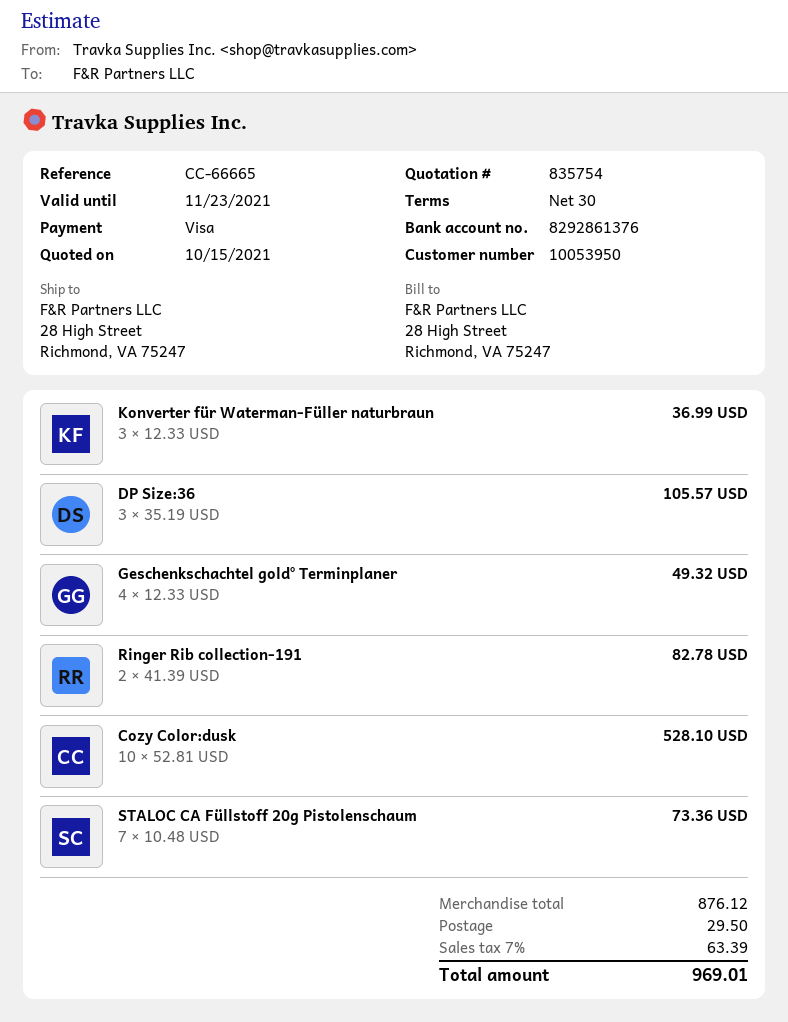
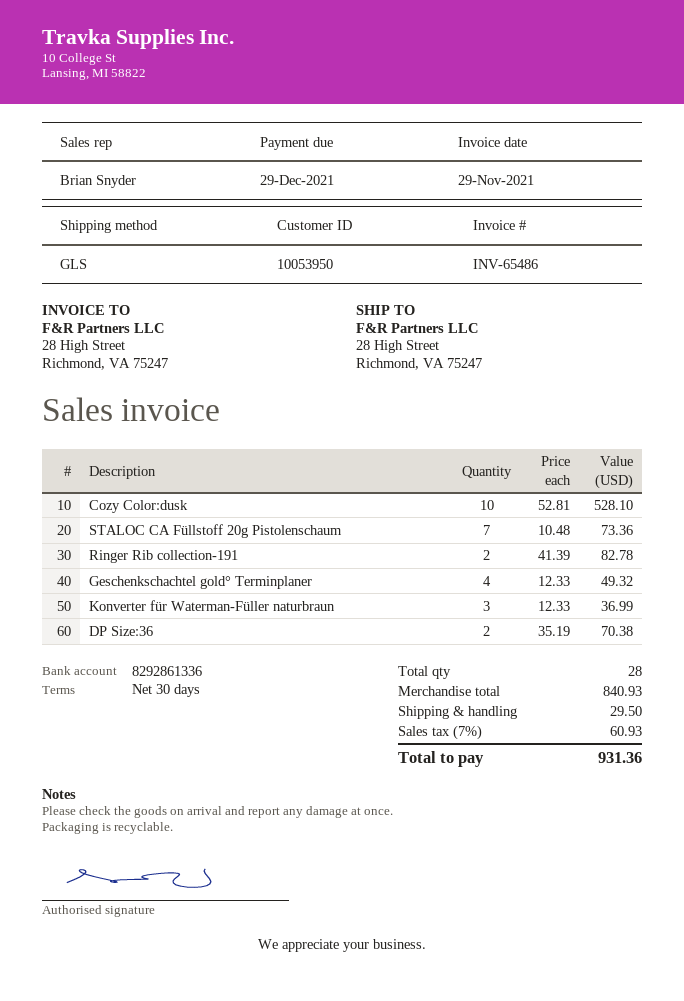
bank account: 8292861376 -> 8292861336
DP Size:36: 3 x 35.19 = 105.57 -> 2 x 35.19 = 70.38
subtotal: 876.12 -> 840.93
tax: 7% = 63.39 -> 7% = 60.93
total: 969.01 -> 931.36

